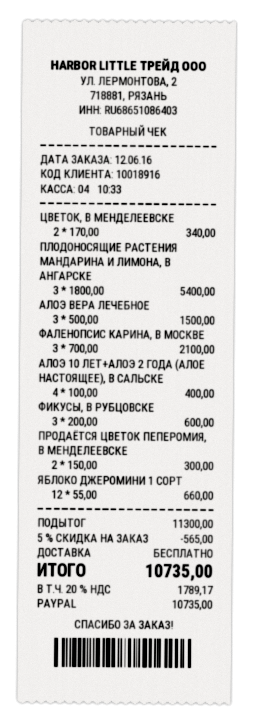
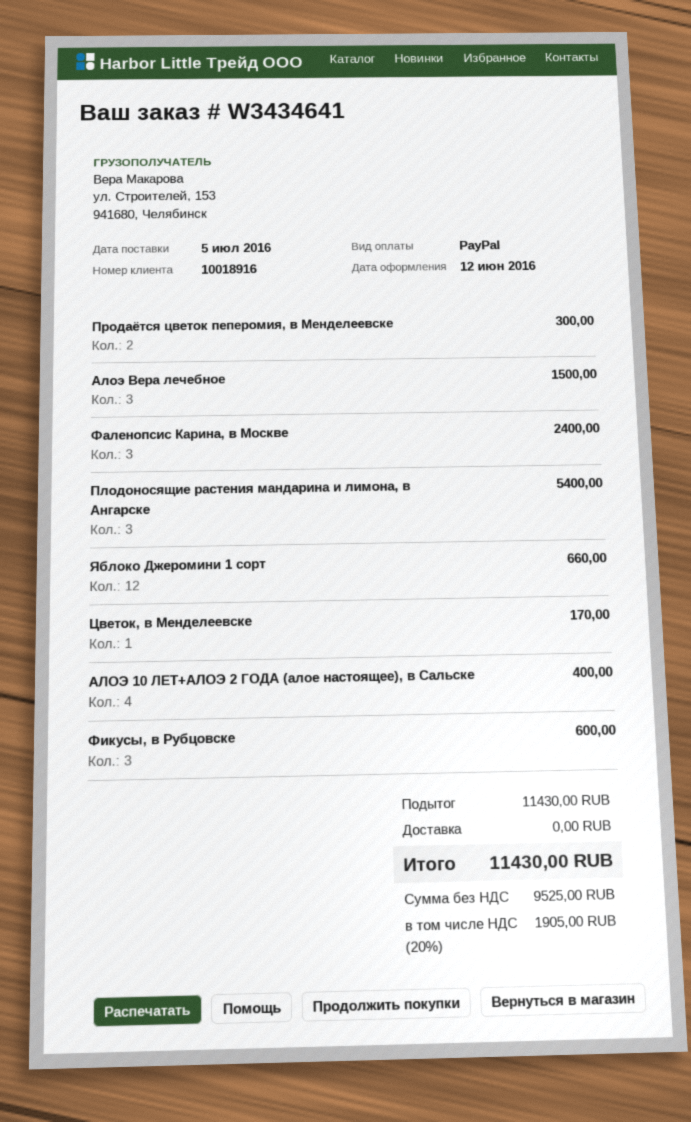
ЦВЕТОК, В МЕНДЕЛЕЕВСКЕ: 2 for 340.00 -> 1 for 170.00
ФАЛЕНОПСИС КАРИНА, В МОСКВЕ: 3 for 2100.00 -> 3 for 2400.00
subtotal: 11300.00 -> 11430.00
discount: 5% = 565.00 -> none
tax: 20% = 1789.17 -> 20% = 1905.00
total: 10735.00 -> 11430.00

